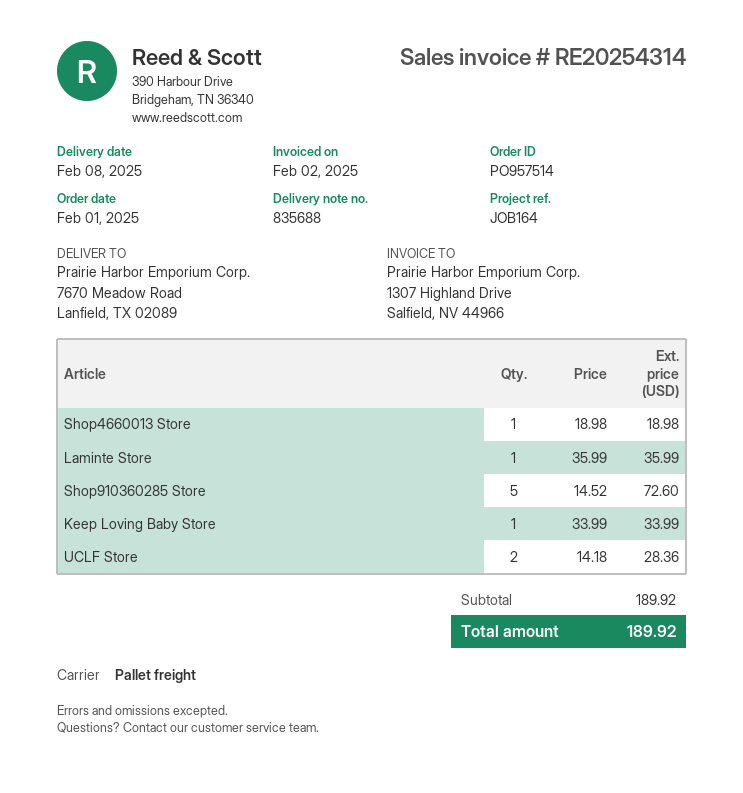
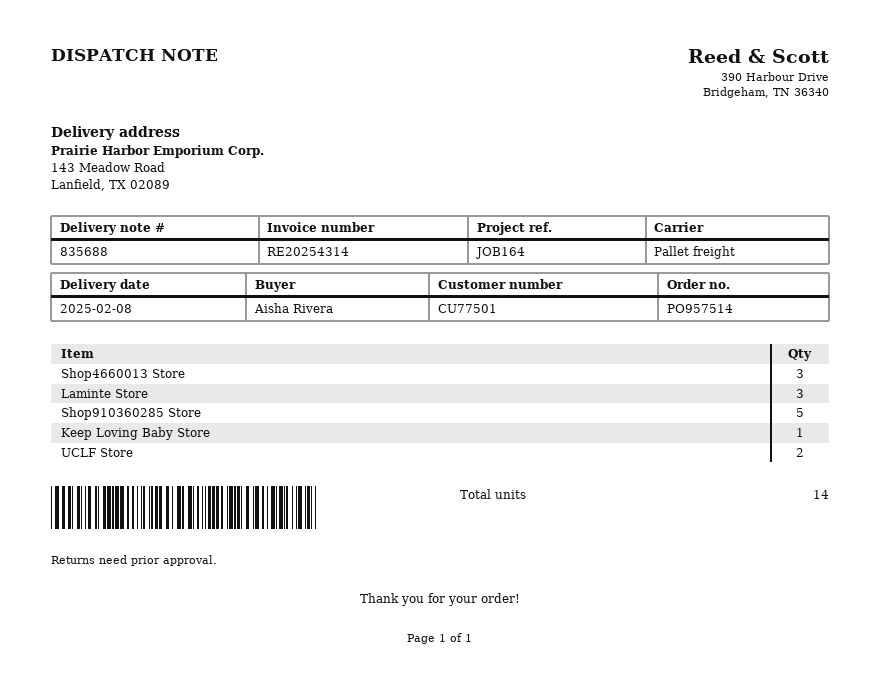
ship to: 7670 Meadow Road, Lanfield, TX 02089 -> 143 Meadow Road, Lanfield, TX 02089
Shop4660013 Store: 1 -> 3
Laminte Store: 1 -> 3

